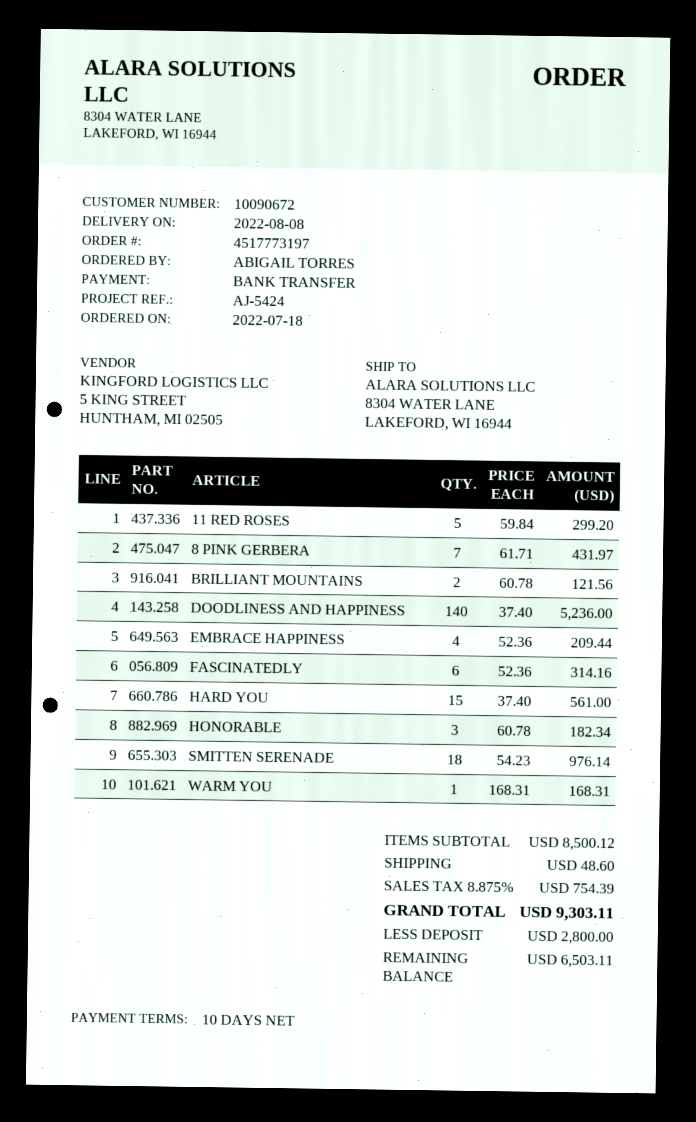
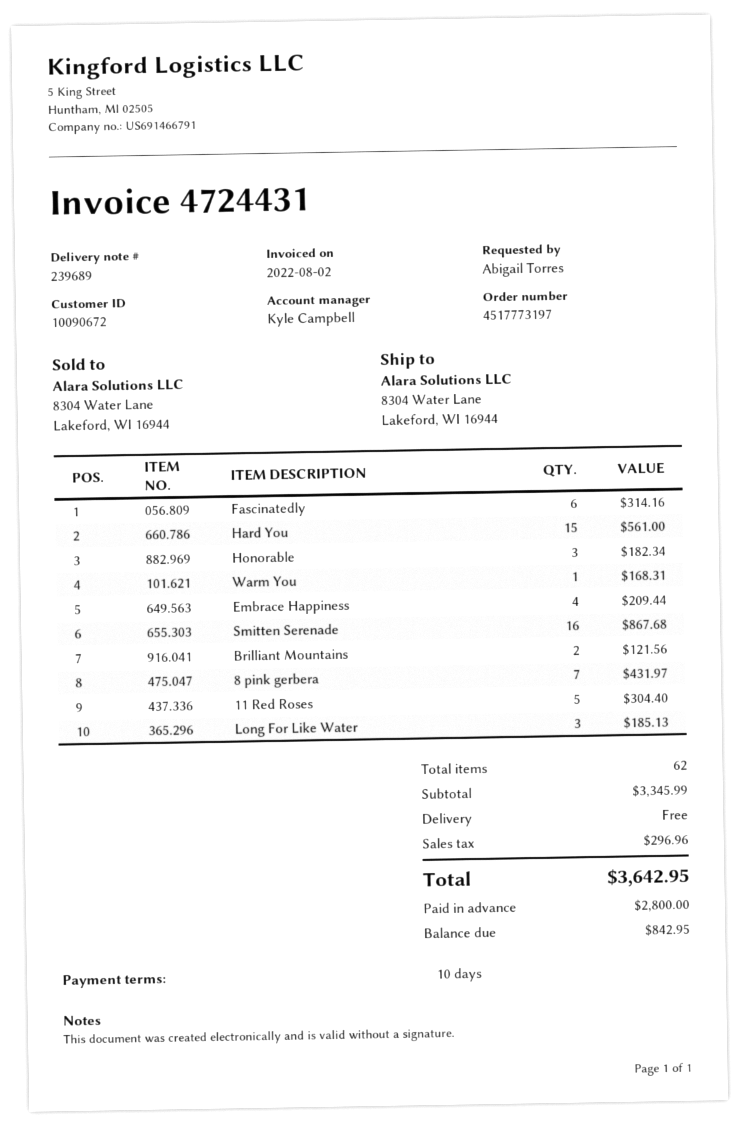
11 RED ROSES: 5 for 299.20 -> 5 for 304.40
DOODLINESS AND HAPPINESS: 140 for 5236.00 -> none
SMITTEN SERENADE: 18 for 976.14 -> 16 for 867.68
Long For Like Water: none -> 3 for 185.13
subtotal: 8500.12 -> 3345.99
shipping: 48.60 -> 0.00
tax: 754.39 -> 296.96
total: 9303.11 -> 3642.95
balance: 6503.11 -> 842.95

